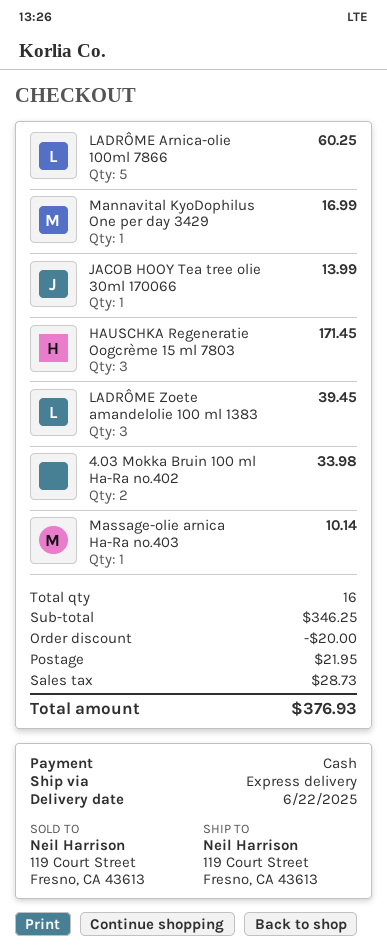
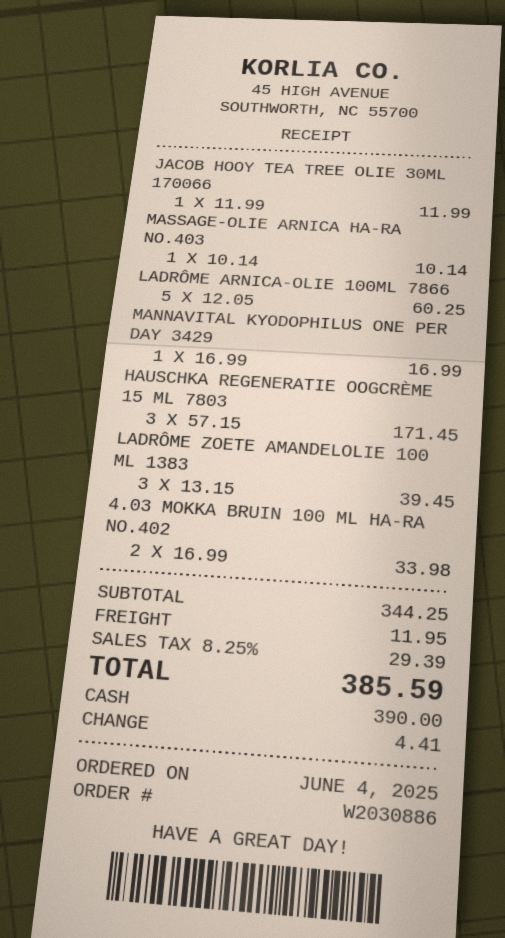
JACOB HOOY Tea tree olie 30ml 170066: 1 for 13.99 -> 1 for 11.99
subtotal: 346.25 -> 344.25
discount: 20.00 -> none
shipping: 21.95 -> 11.95
tax: 28.73 -> 29.39
total: 376.93 -> 385.59

